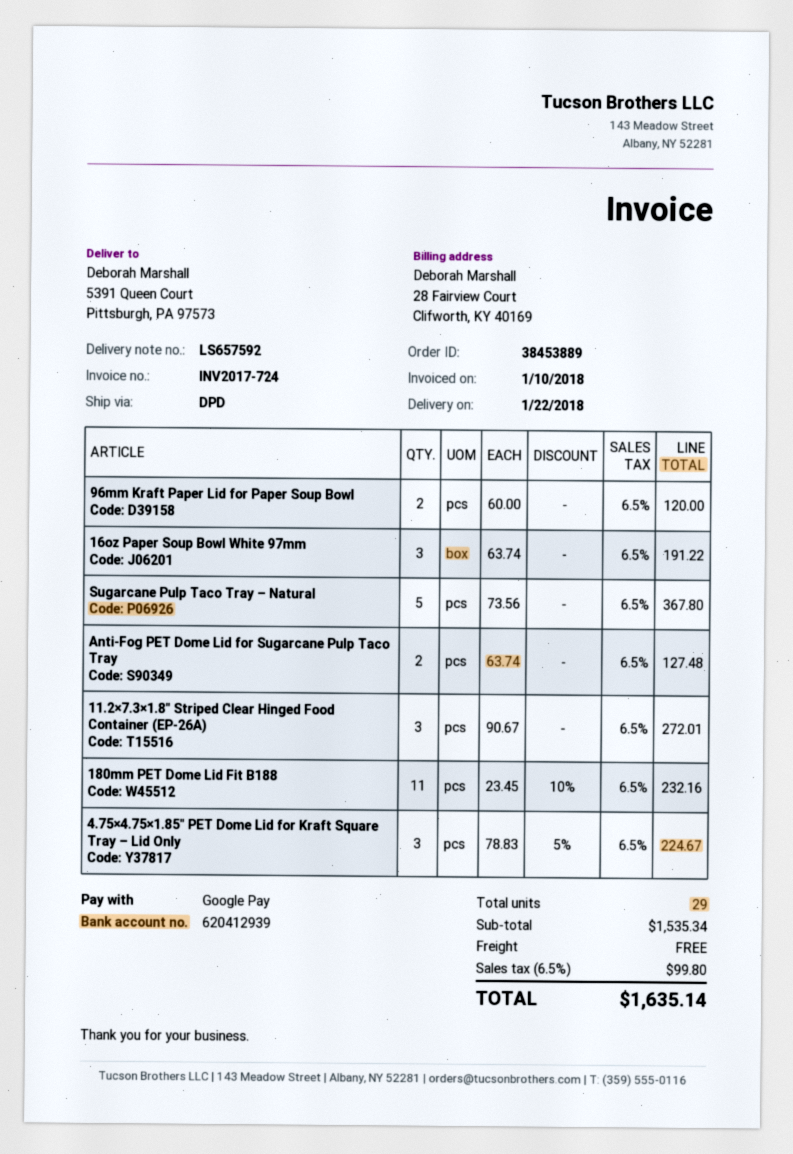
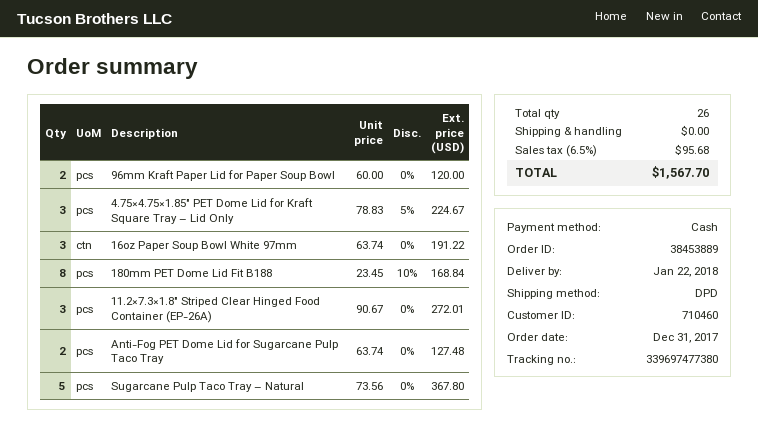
payment method: Google Pay -> cash
180mm PET Dome Lid Fit B188: 11 x 23.45 - 10% = 232.16 -> 8 x 23.45 - 10% = 168.84
total quantity: 29 -> 26
tax: 6.5% = 99.80 -> 6.5% = 95.68
total: 1635.14 -> 1567.70

